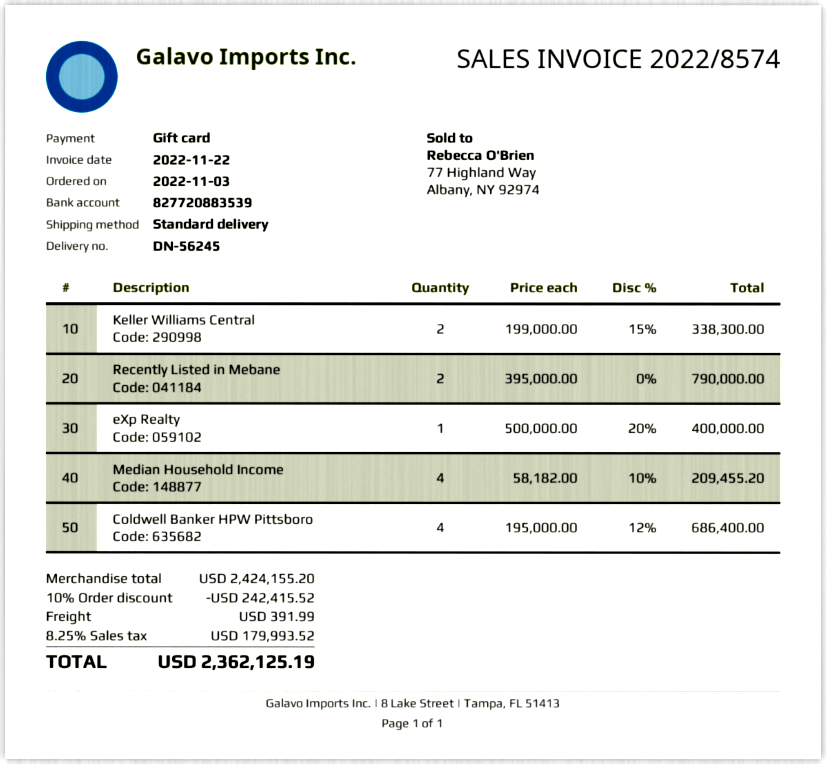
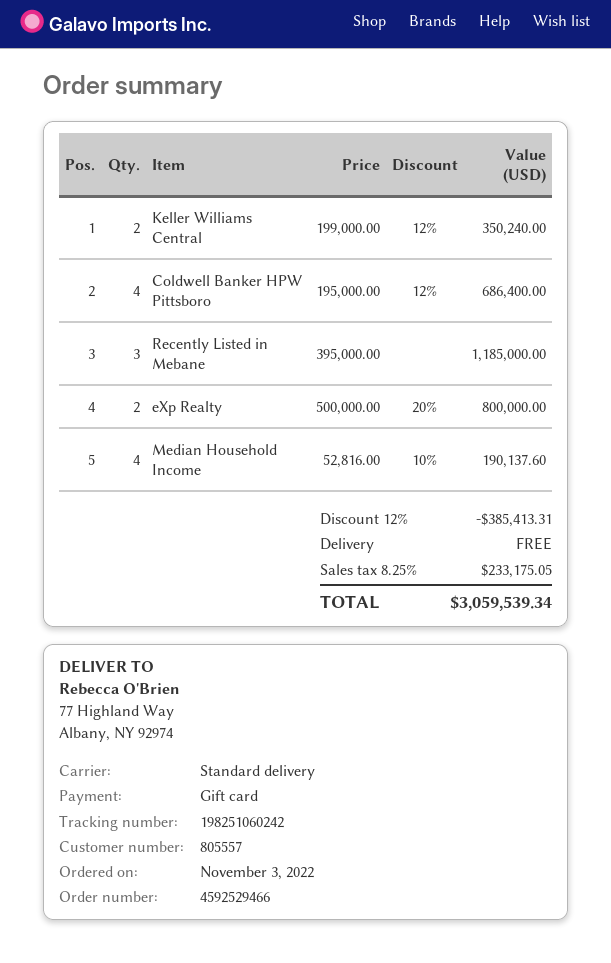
Keller Williams Central: 2 x 199000.00 - 15% = 338300.00 -> 2 x 199000.00 - 12% = 350240.00
Recently Listed in Mebane: 2 x 395000.00 = 790000.00 -> 3 x 395000.00 = 1185000.00
eXp Realty: 1 x 500000.00 - 20% = 400000.00 -> 2 x 500000.00 - 20% = 800000.00
Median Household Income: 4 x 58182.00 - 10% = 209455.20 -> 4 x 52816.00 - 10% = 190137.60
discount: 10% = 242415.52 -> 12% = 385413.31
shipping: 391.99 -> 0.00
tax: 8.25% = 179993.52 -> 8.25% = 233175.05
total: 2362125.19 -> 3059539.34

